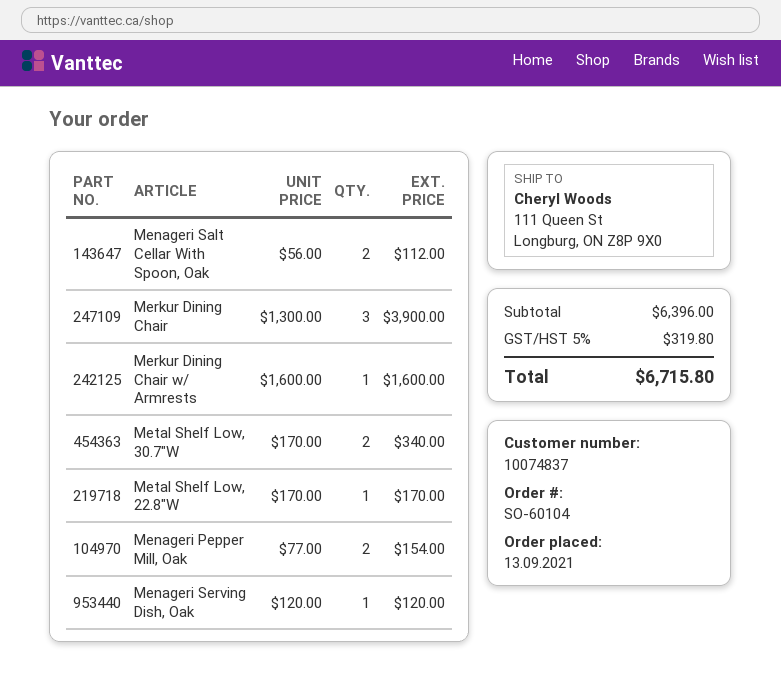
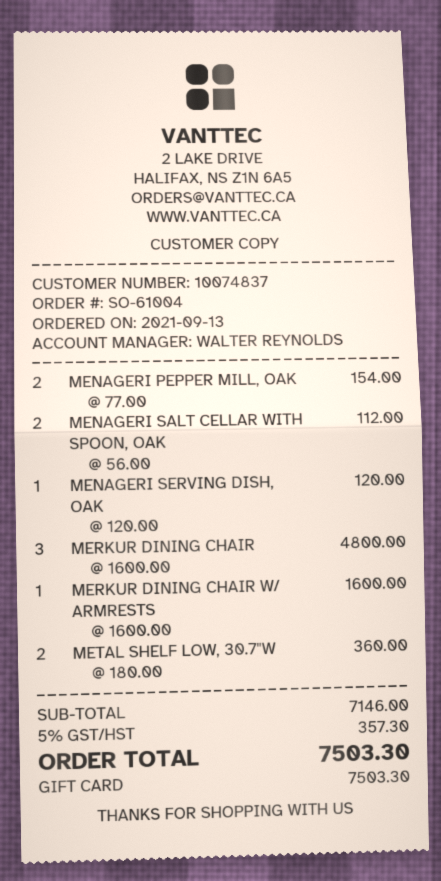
order number: SO-60104 -> SO-61004
Merkur Dining Chair: 3 x 1300.00 = 3900.00 -> 3 x 1600.00 = 4800.00
Metal Shelf Low, 30.7"W: 2 x 170.00 = 340.00 -> 2 x 180.00 = 360.00
Metal Shelf Low, 22.8"W: 1 x 170.00 = 170.00 -> none
subtotal: 6396.00 -> 7146.00
tax: 5% = 319.80 -> 5% = 357.30
total: 6715.80 -> 7503.30

